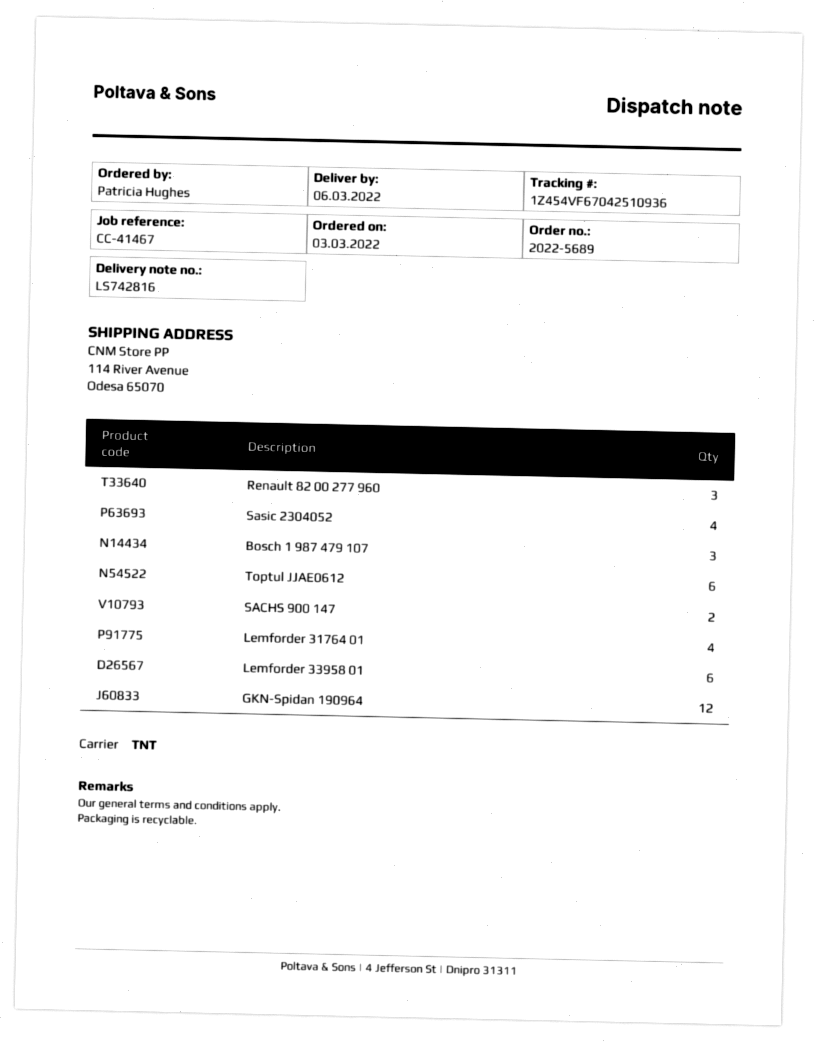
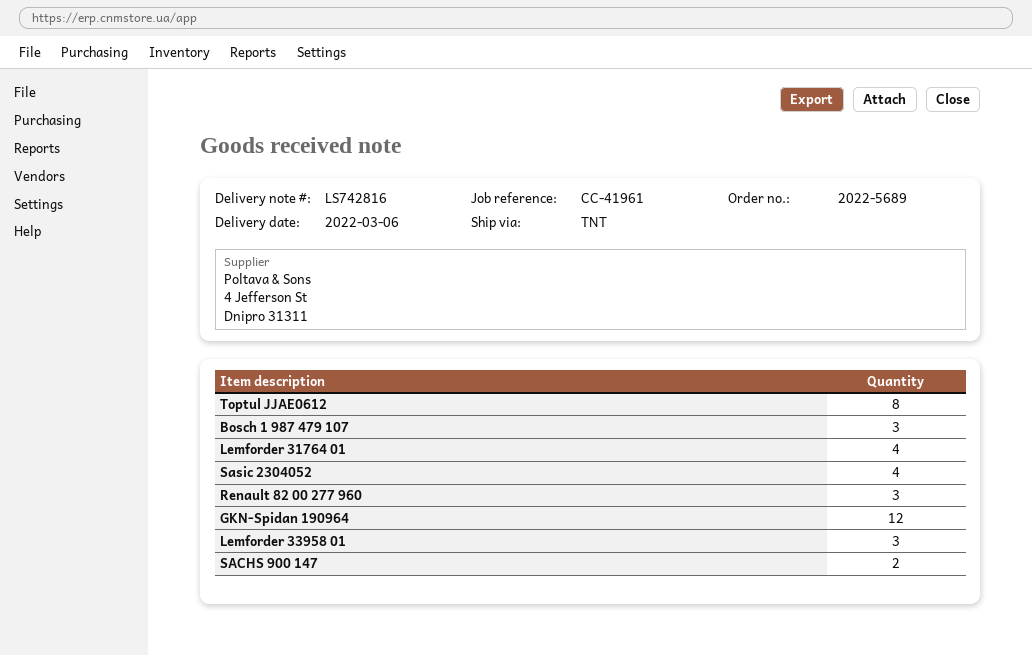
reference: CC-41467 -> CC-41961
Toptul JJAE0612: 6 -> 8
Lemforder 33958 01: 6 -> 3

